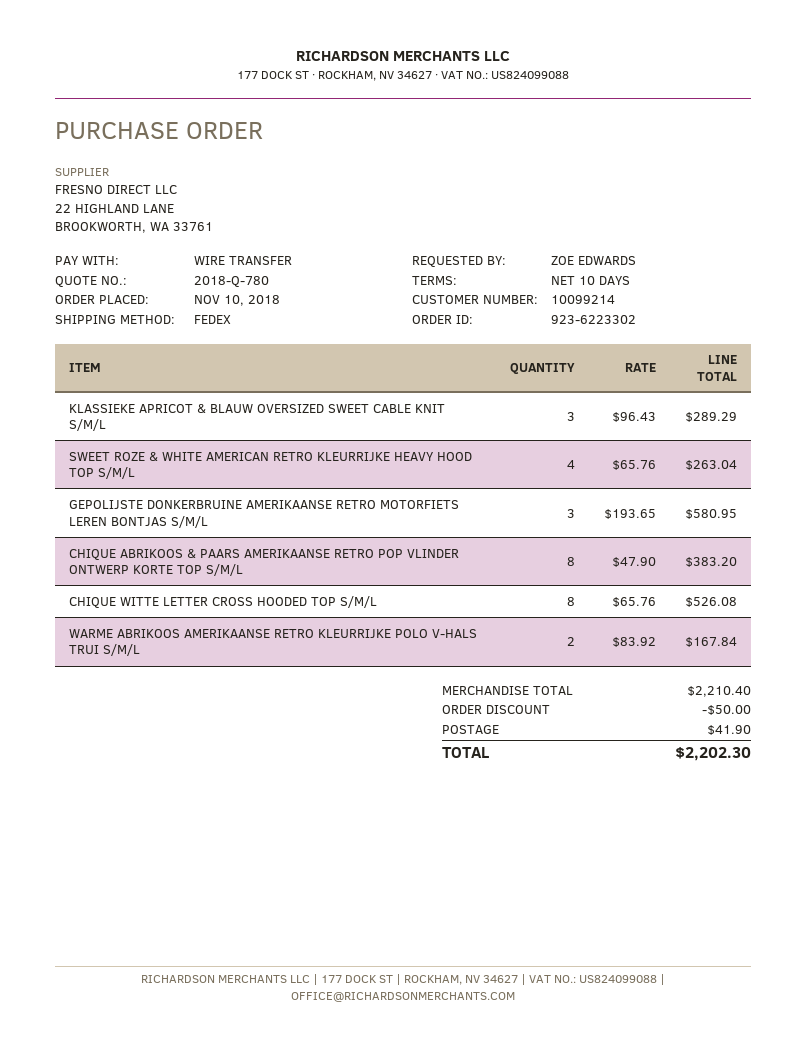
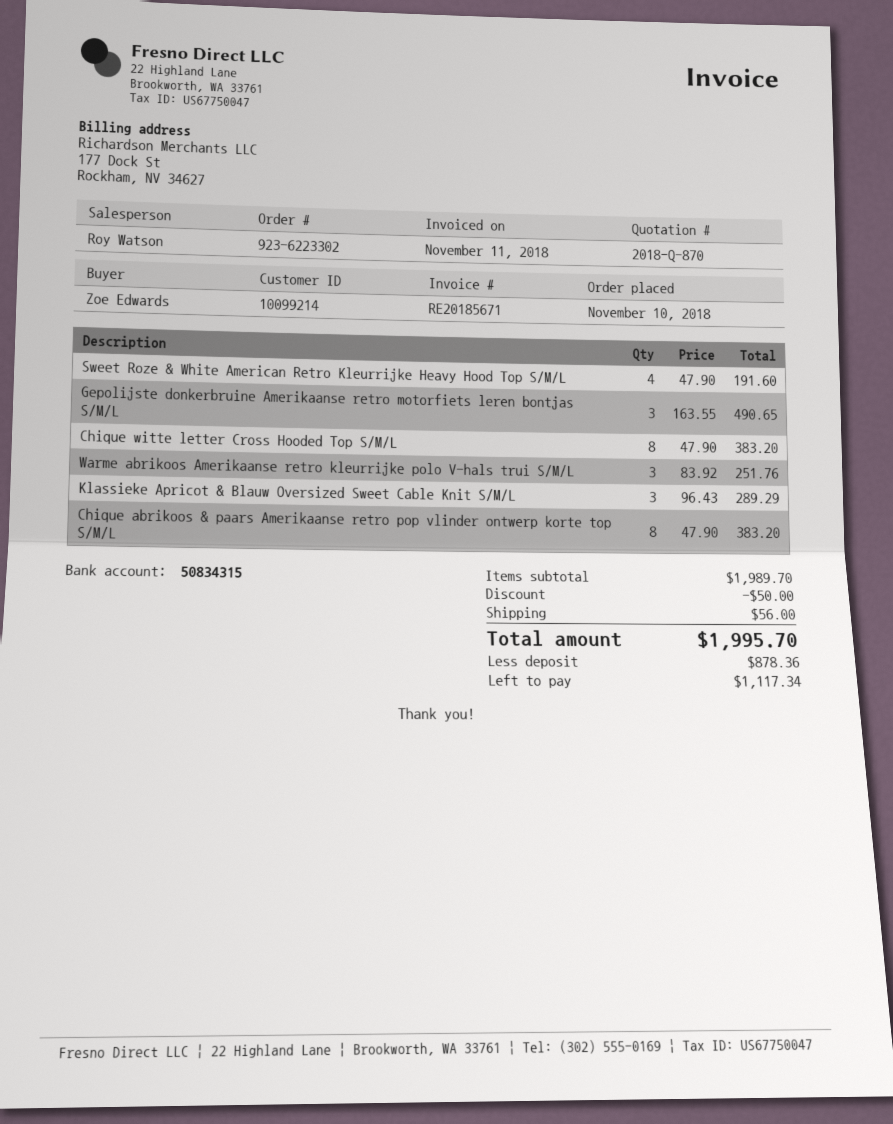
quote number: 2018-Q-780 -> 2018-Q-870
SWEET ROZE & WHITE AMERICAN RETRO KLEURRIJKE HEAVY HOOD TOP S/M/L: 4 x 65.76 = 263.04 -> 4 x 47.90 = 191.60
GEPOLIJSTE DONKERBRUINE AMERIKAANSE RETRO MOTORFIETS LEREN BONTJAS S/M/L: 3 x 193.65 = 580.95 -> 3 x 163.55 = 490.65
CHIQUE WITTE LETTER CROSS HOODED TOP S/M/L: 8 x 65.76 = 526.08 -> 8 x 47.90 = 383.20
WARME ABRIKOOS AMERIKAANSE RETRO KLEURRIJKE POLO V-HALS TRUI S/M/L: 2 x 83.92 = 167.84 -> 3 x 83.92 = 251.76
subtotal: 2210.40 -> 1989.70
shipping: 41.90 -> 56.00
total: 2202.30 -> 1995.70

